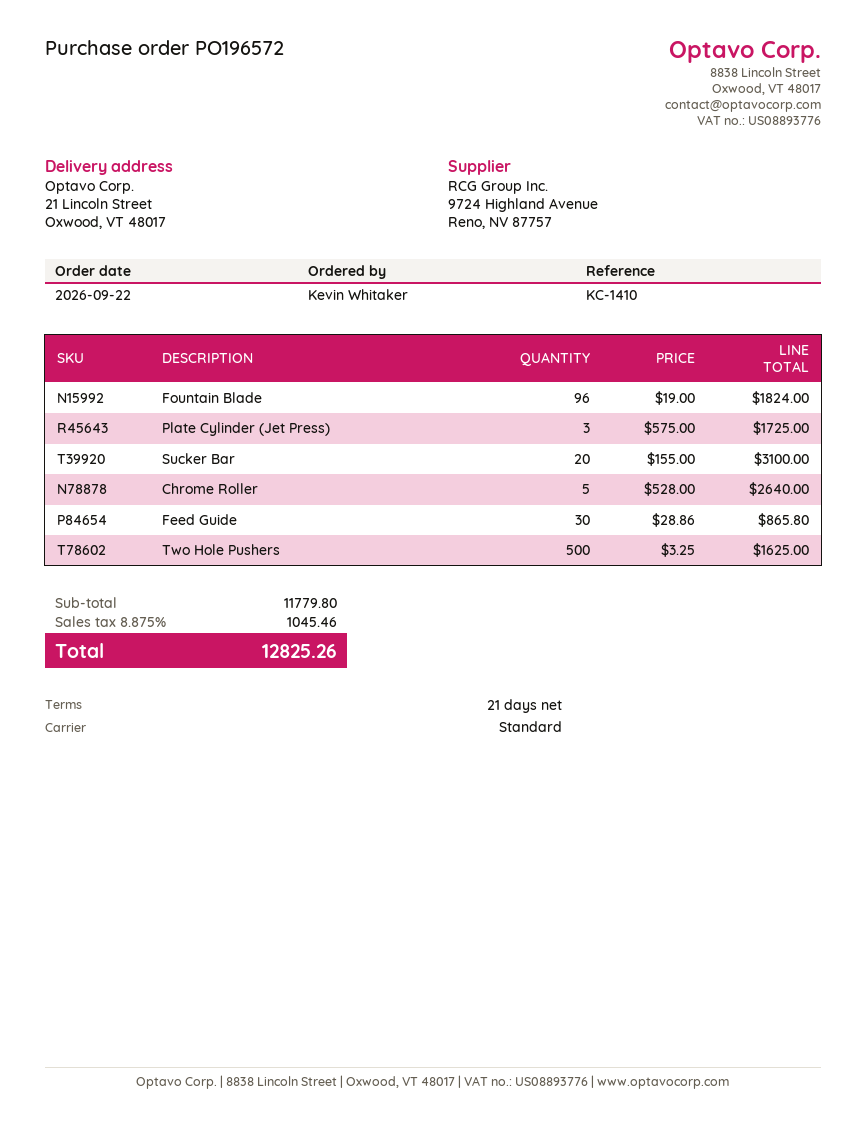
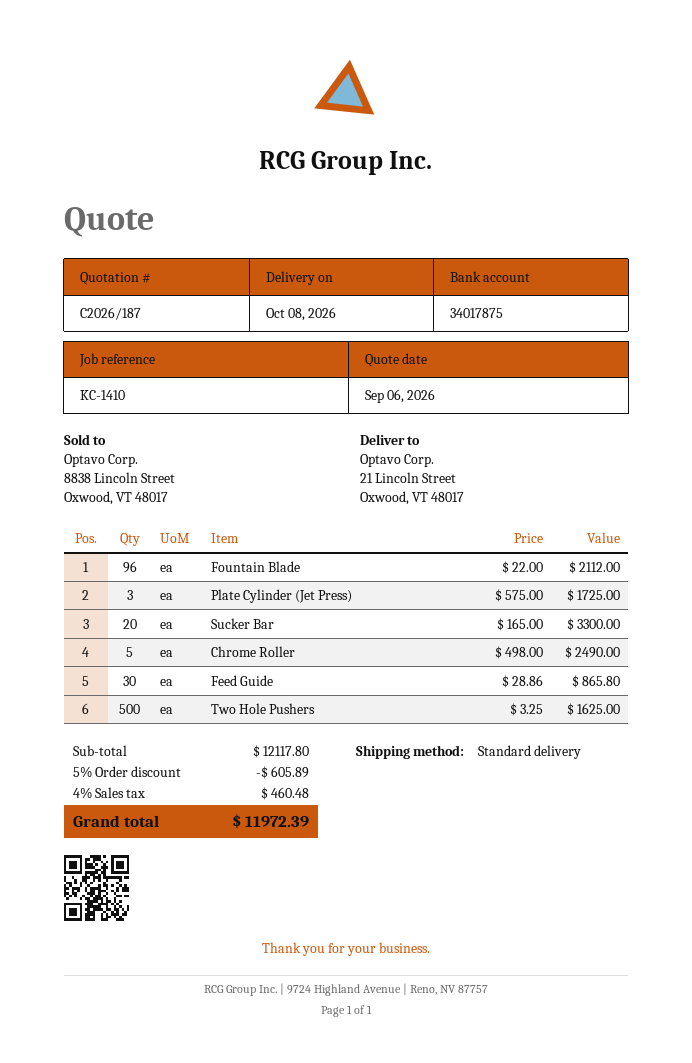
Fountain Blade: 96 x 19.00 = 1824.00 -> 96 x 22.00 = 2112.00
Sucker Bar: 20 x 155.00 = 3100.00 -> 20 x 165.00 = 3300.00
Chrome Roller: 5 x 528.00 = 2640.00 -> 5 x 498.00 = 2490.00
subtotal: 11779.80 -> 12117.80
discount: none -> 5% = 605.89
tax: 8.875% = 1045.46 -> 4% = 460.48
total: 12825.26 -> 11972.39

